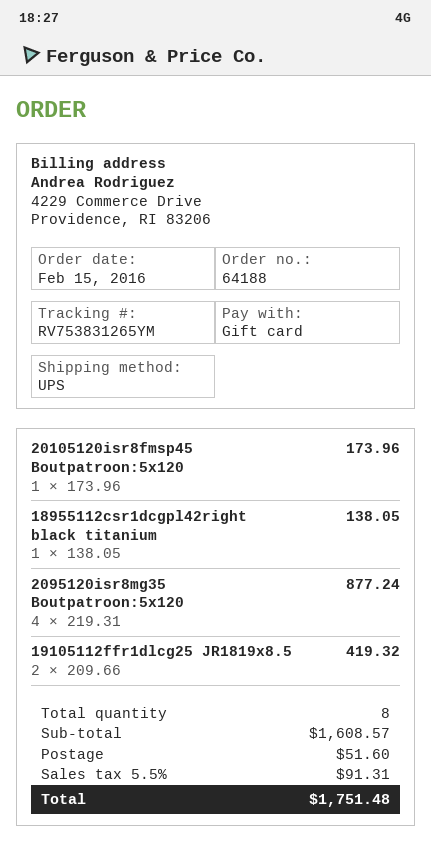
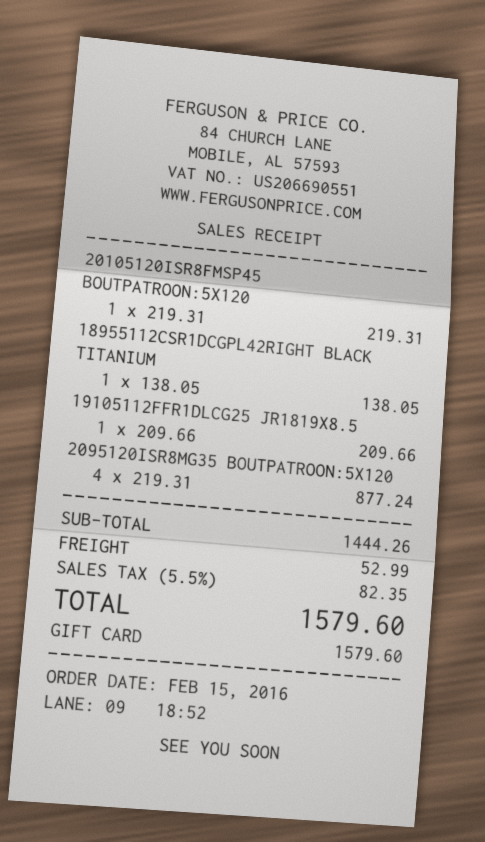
20105120isr8fmsp45 Boutpatroon:5x120: 1 x 173.96 = 173.96 -> 1 x 219.31 = 219.31
19105112ffr1dlcg25 JR1819x8.5: 2 x 209.66 = 419.32 -> 1 x 209.66 = 209.66
subtotal: 1608.57 -> 1444.26
shipping: 51.60 -> 52.99
tax: 5.5% = 91.31 -> 5.5% = 82.35
total: 1751.48 -> 1579.60

